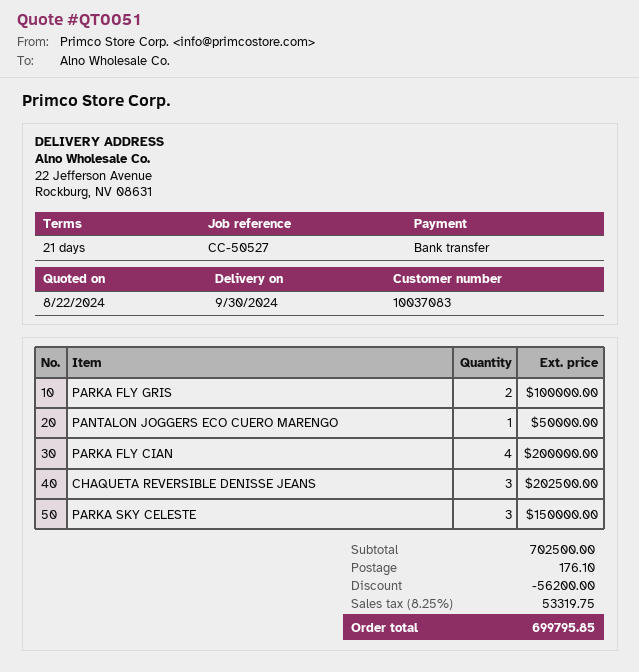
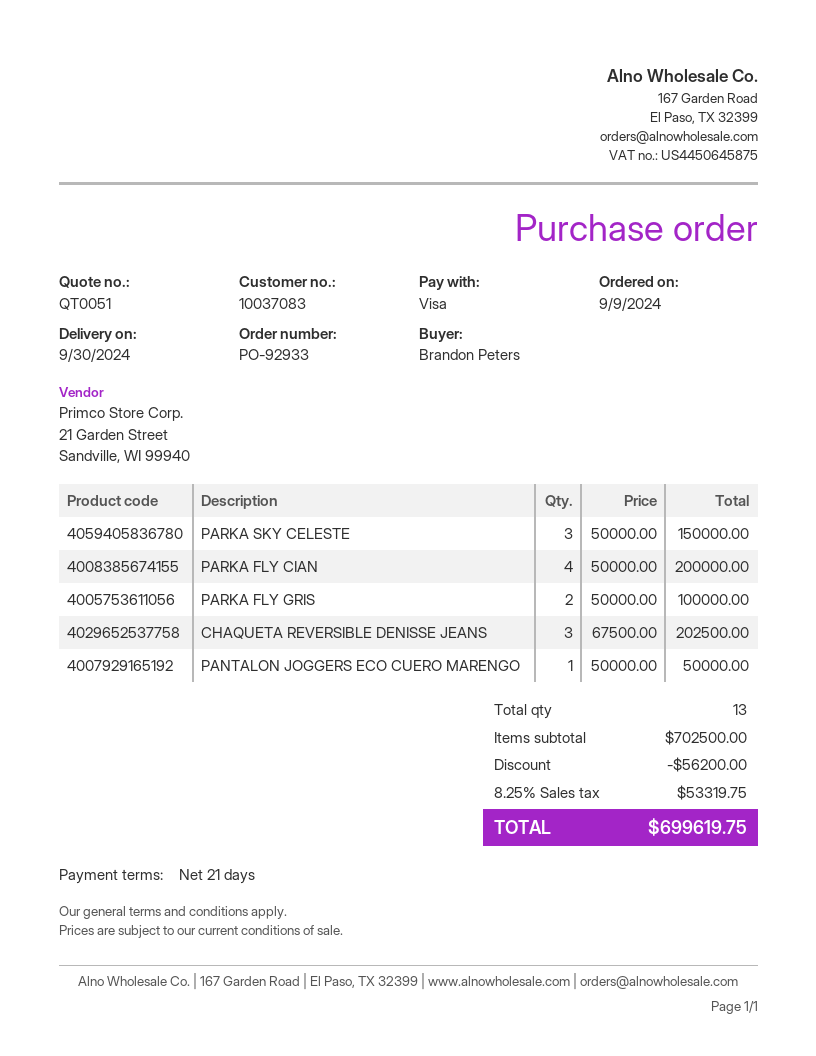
payment method: bank transfer -> Visa
shipping: 176.10 -> none
total: 699795.85 -> 699619.75

